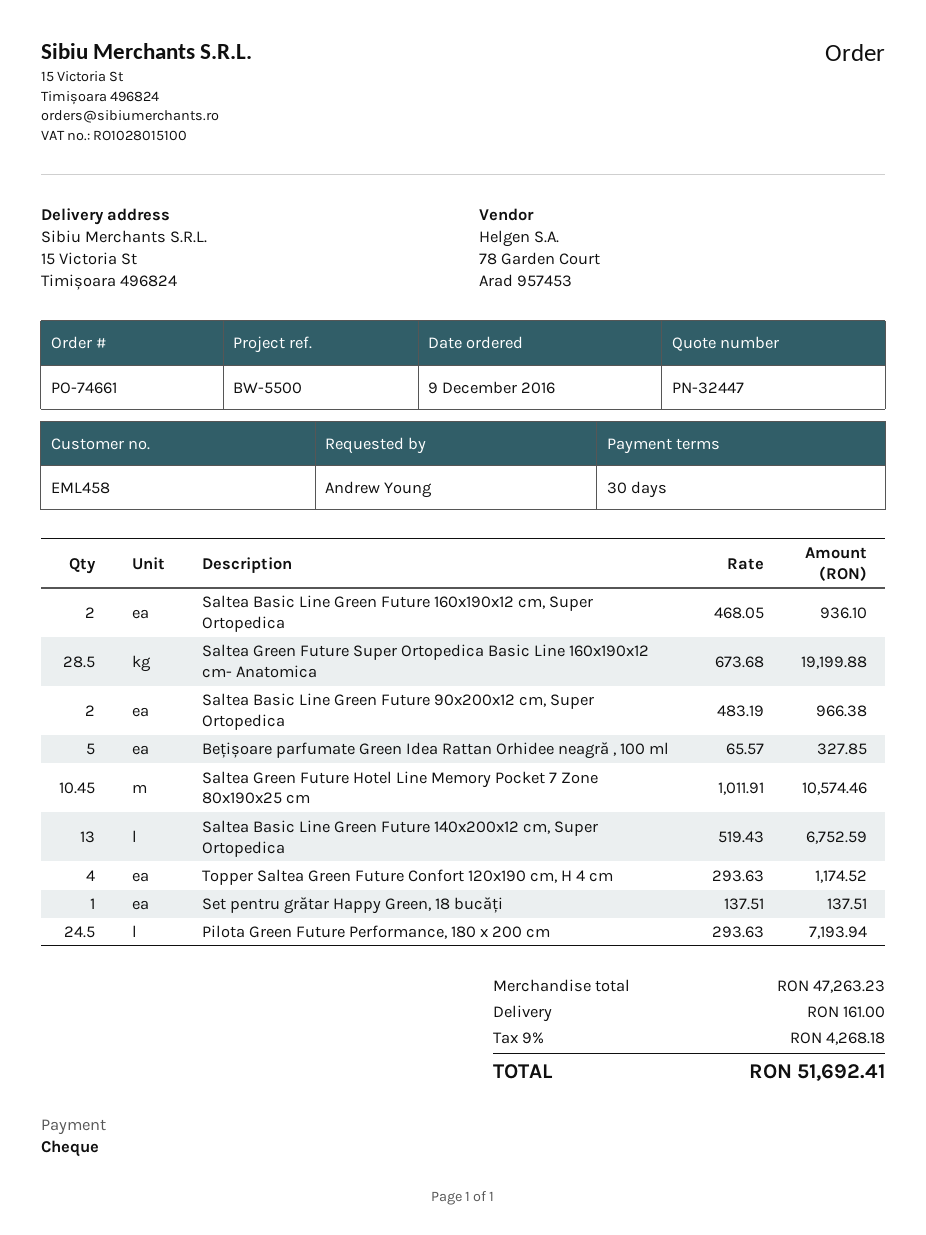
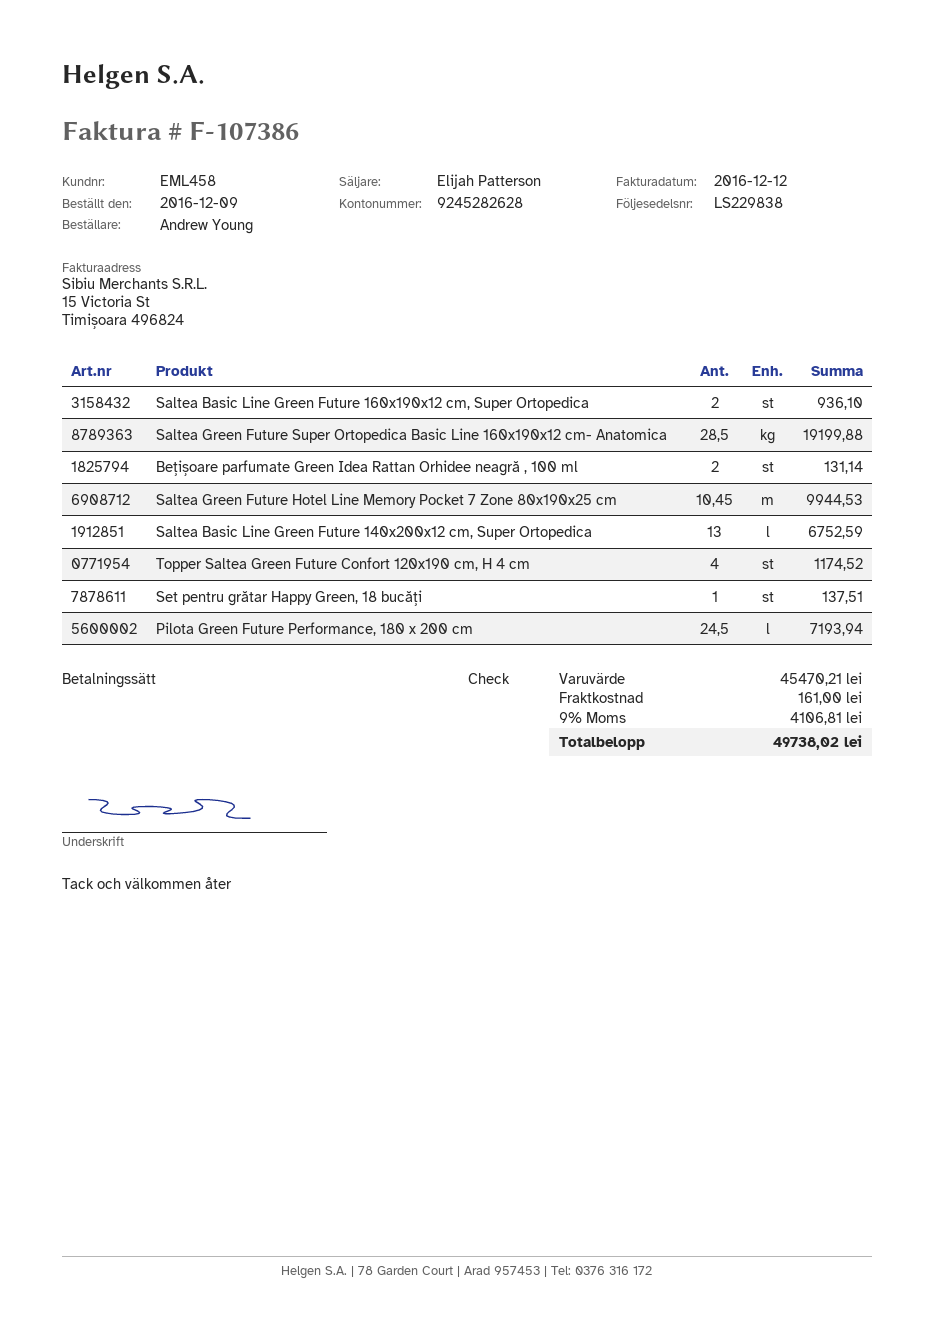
Saltea Basic Line Green Future 90x200x12 cm, Super Ortopedica: 2 for 966.38 -> none
Bețișoare parfumate Green Idea Rattan Orhidee neagră , 100 ml: 5 for 327.85 -> 2 for 131.14
Saltea Green Future Hotel Line Memory Pocket 7 Zone 80x190x25 cm: 10.45 for 10574.46 -> 10.45 for 9944.53
subtotal: 47263.23 -> 45470.21
tax: 9% = 4268.18 -> 9% = 4106.81
total: 51692.41 -> 49738.02

